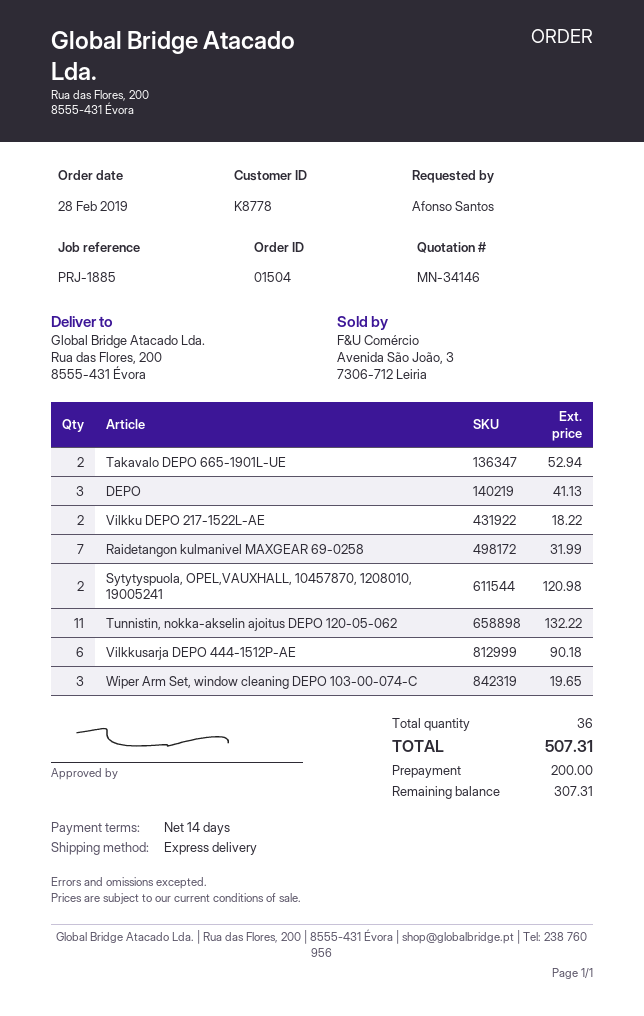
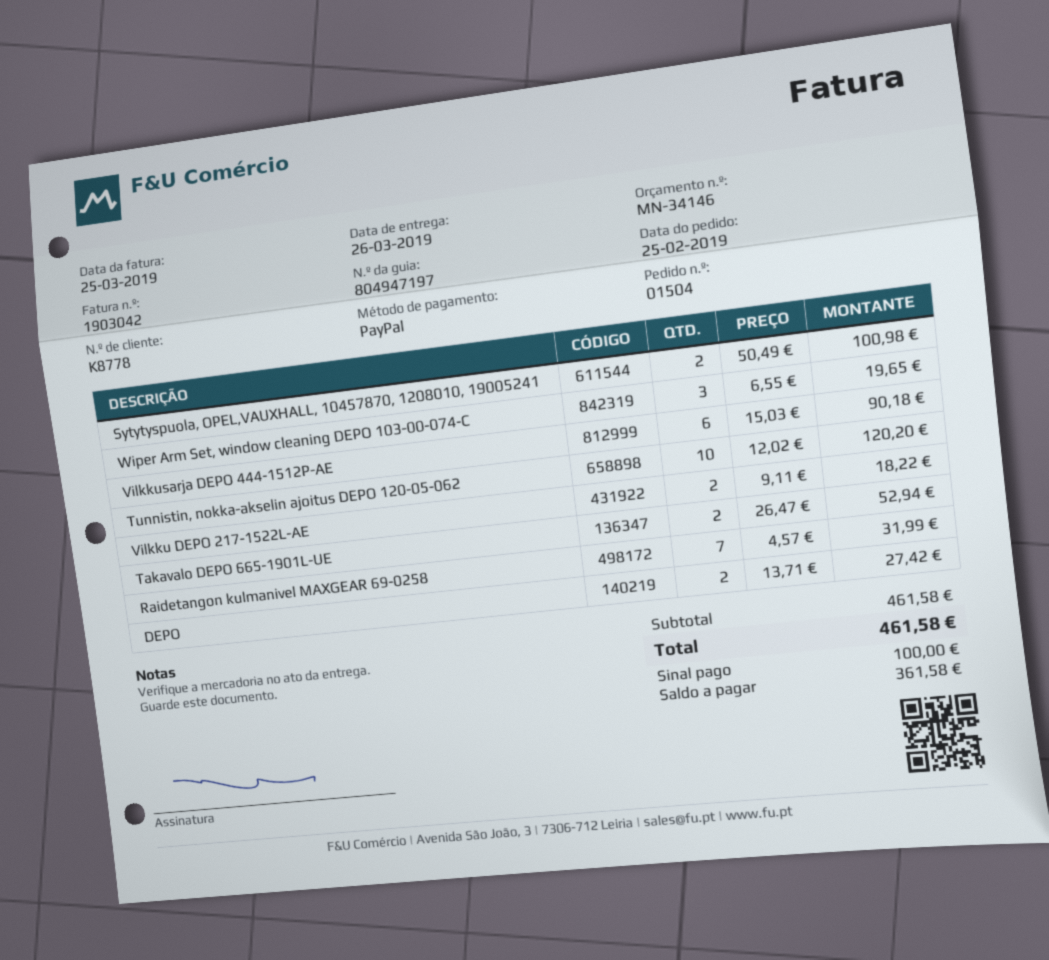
order date: 2019-02-28 -> 2019-02-25
DEPO: 3 for 41.13 -> 2 for 27.42
Sytytyspuola, OPEL,VAUXHALL, 10457870, 1208010, 19005241: 2 for 120.98 -> 2 for 100.98
Tunnistin, nokka-akselin ajoitus DEPO 120-05-062: 11 for 132.22 -> 10 for 120.20
total: 507.31 -> 461.58
deposit: 200.00 -> 100.00
balance: 307.31 -> 361.58

